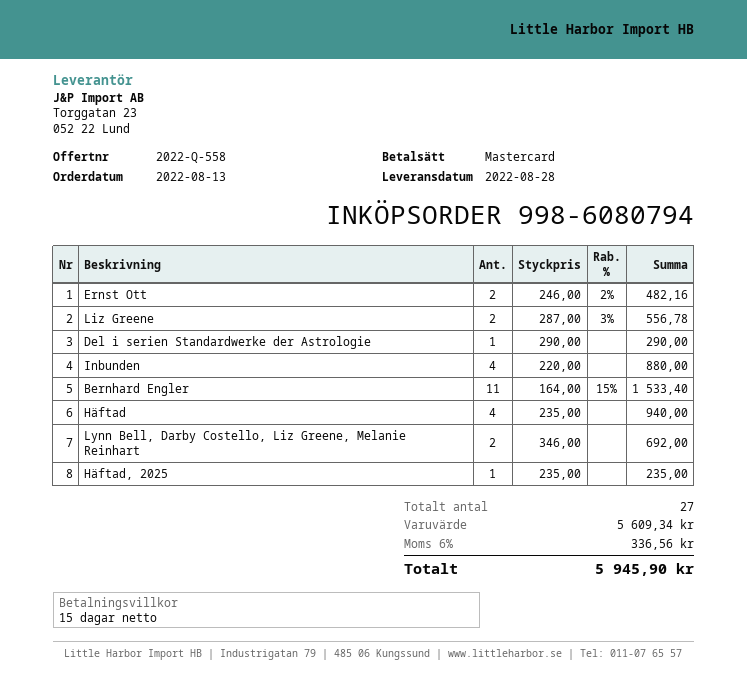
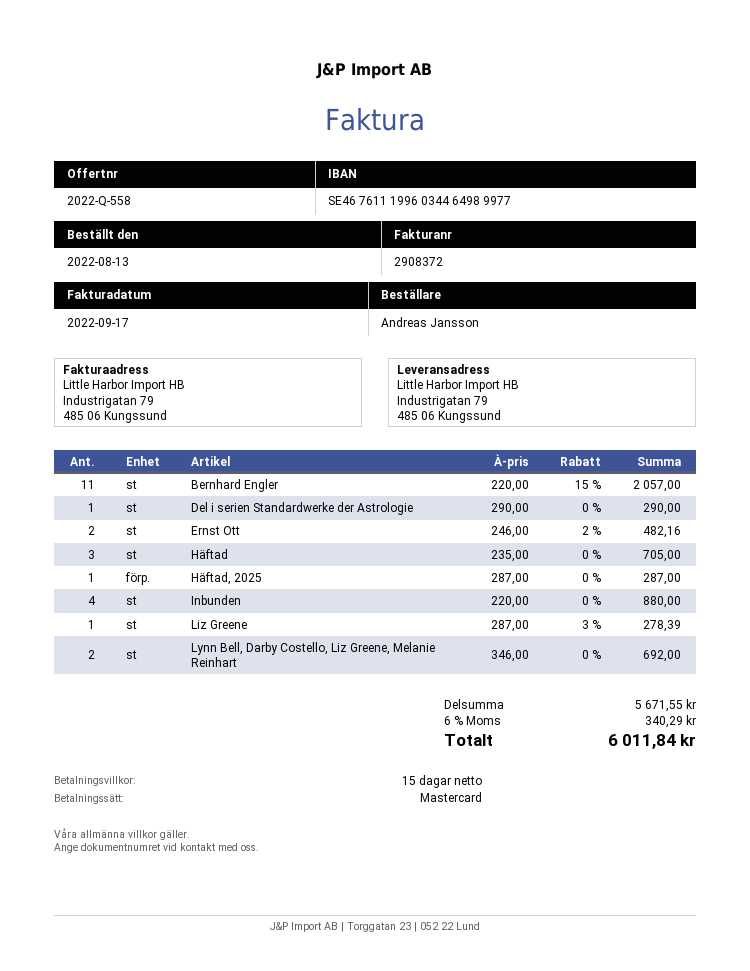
Liz Greene: 2 x 287.00 - 3% = 556.78 -> 1 x 287.00 - 3% = 278.39
Bernhard Engler: 11 x 164.00 - 15% = 1533.40 -> 11 x 220.00 - 15% = 2057.00
Häftad: 4 x 235.00 = 940.00 -> 3 x 235.00 = 705.00
Häftad, 2025: 1 x 235.00 = 235.00 -> 1 x 287.00 = 287.00
subtotal: 5609.34 -> 5671.55
tax: 6% = 336.56 -> 6% = 340.29
total: 5945.90 -> 6011.84

